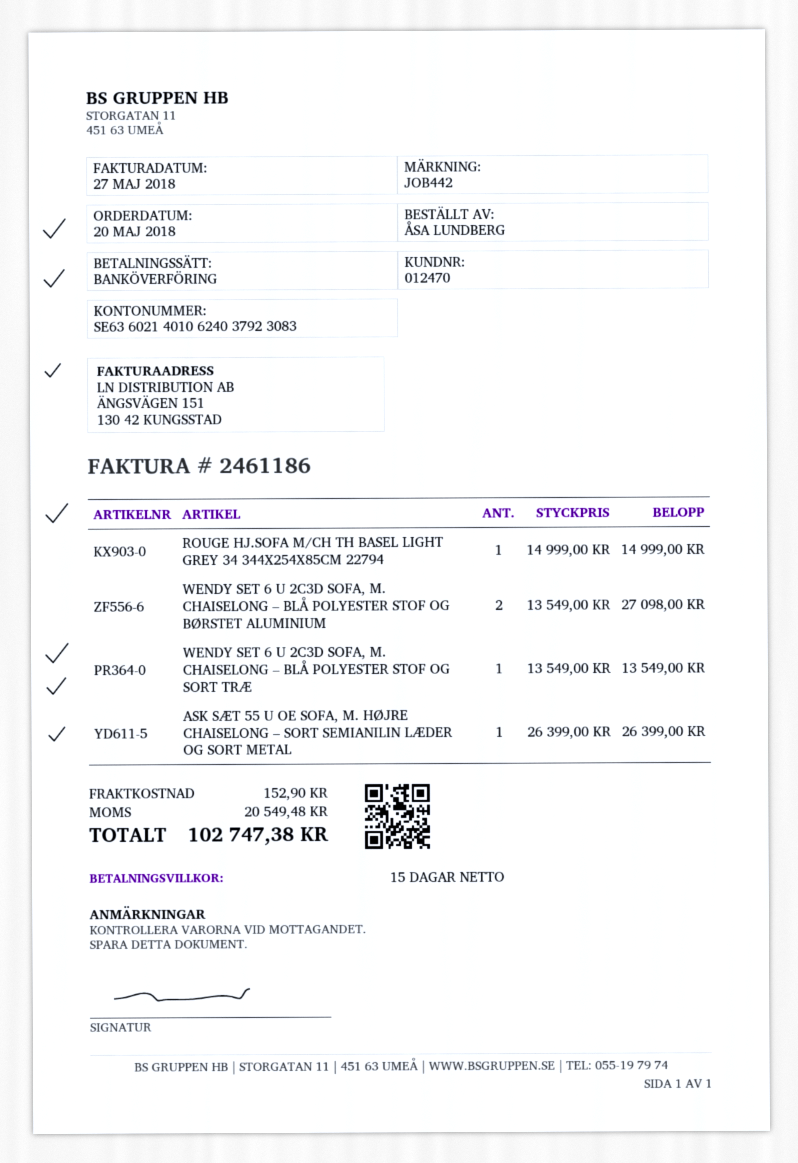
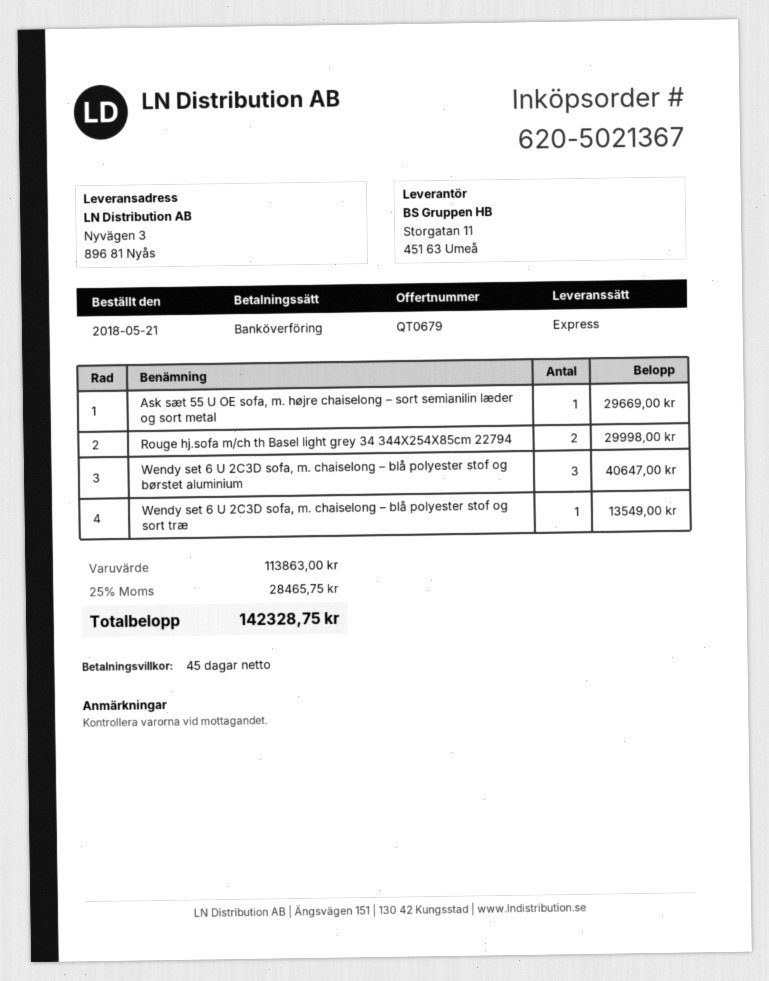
order date: 2018-05-20 -> 2018-05-21
payment terms: 15 days -> 45 days
ROUGE HJ.SOFA M/CH TH BASEL LIGHT GREY 34 344X254X85CM 22794: 1 for 14999.00 -> 2 for 29998.00
WENDY SET 6 U 2C3D SOFA, M. CHAISELONG – BLÅ POLYESTER STOF OG BØRSTET ALUMINIUM: 2 for 27098.00 -> 3 for 40647.00
ASK SÆT 55 U OE SOFA, M. HØJRE CHAISELONG – SORT SEMIANILIN LÆDER OG SORT METAL: 1 for 26399.00 -> 1 for 29669.00
shipping: 152.90 -> none
tax: 20549.48 -> 28465.75
total: 102747.38 -> 142328.75

